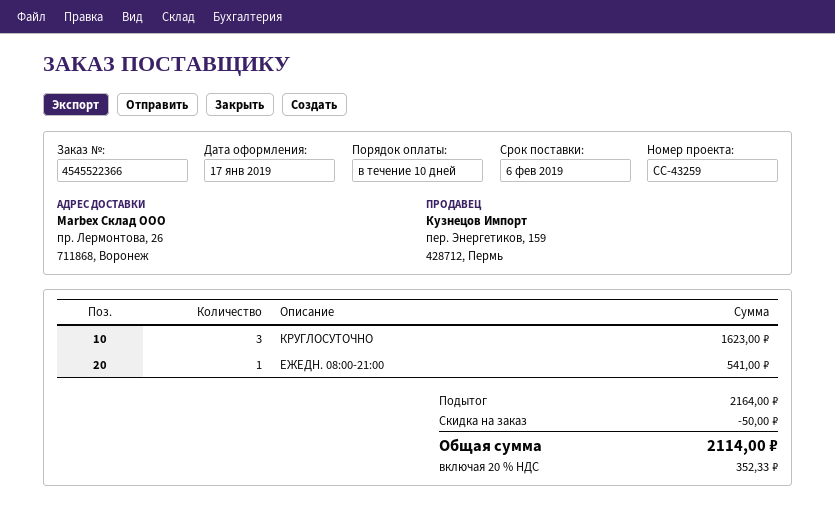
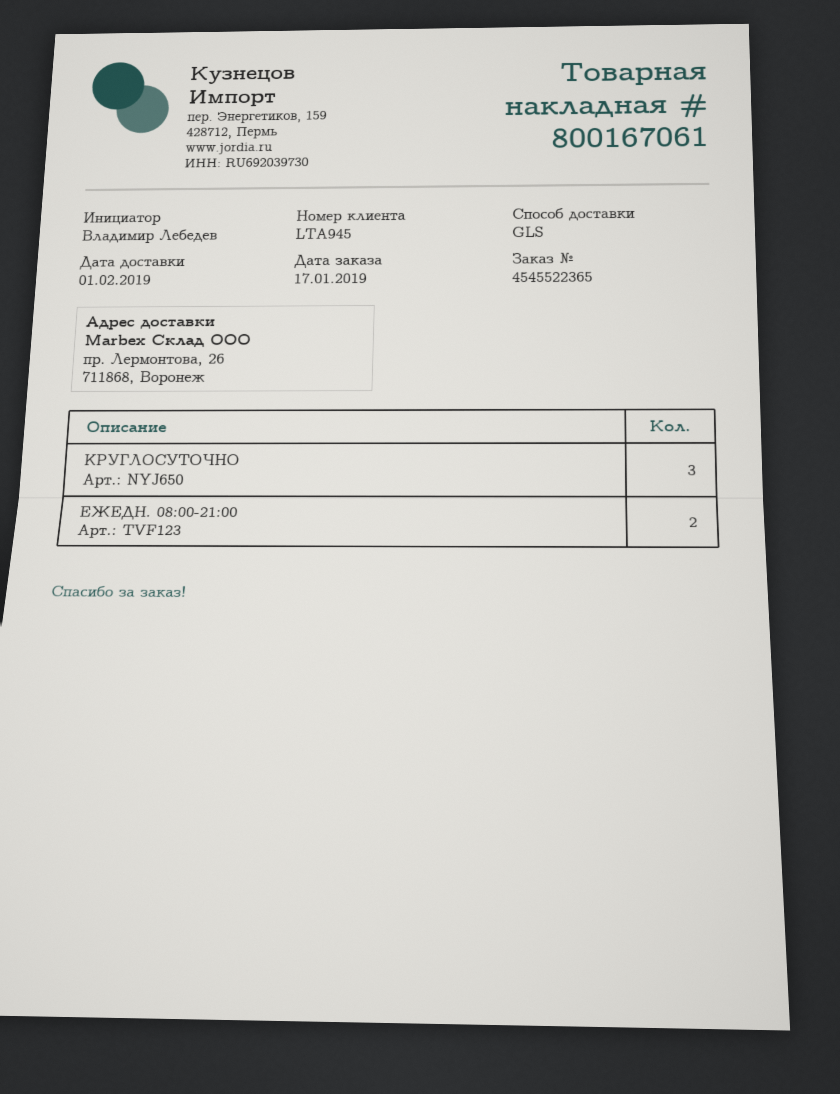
order number: 4545522366 -> 4545522365
delivery date: 2019-02-06 -> 2019-02-01
ЕЖЕДН. 08:00-21:00: 1 -> 2

